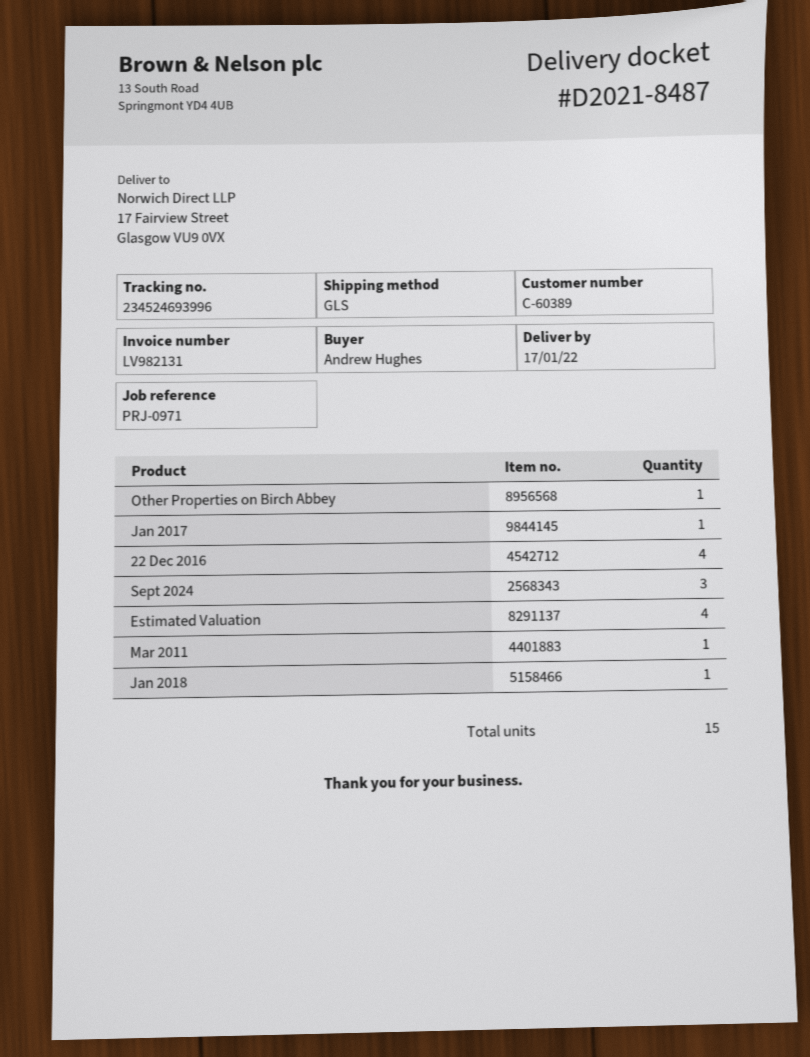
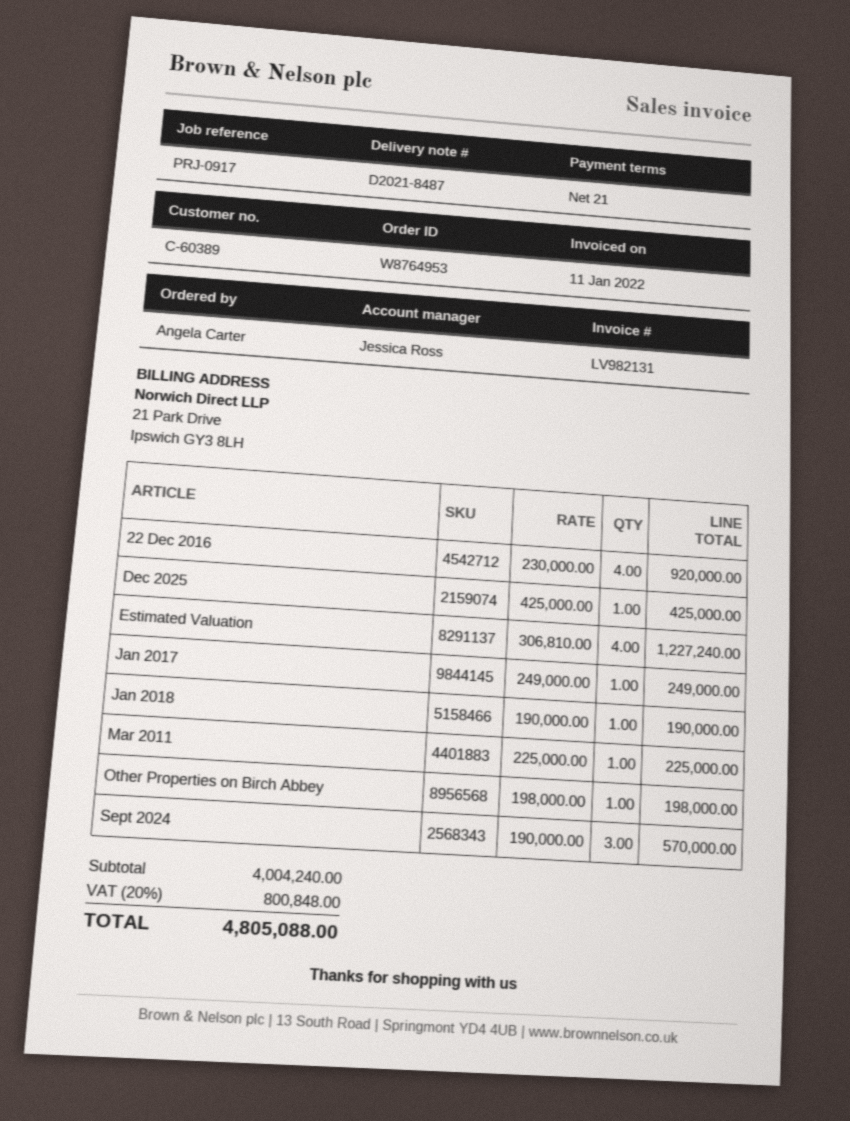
reference: PRJ-0971 -> PRJ-0917
ordered by: Andrew Hughes -> Angela Carter
Dec 2025: none -> 1

